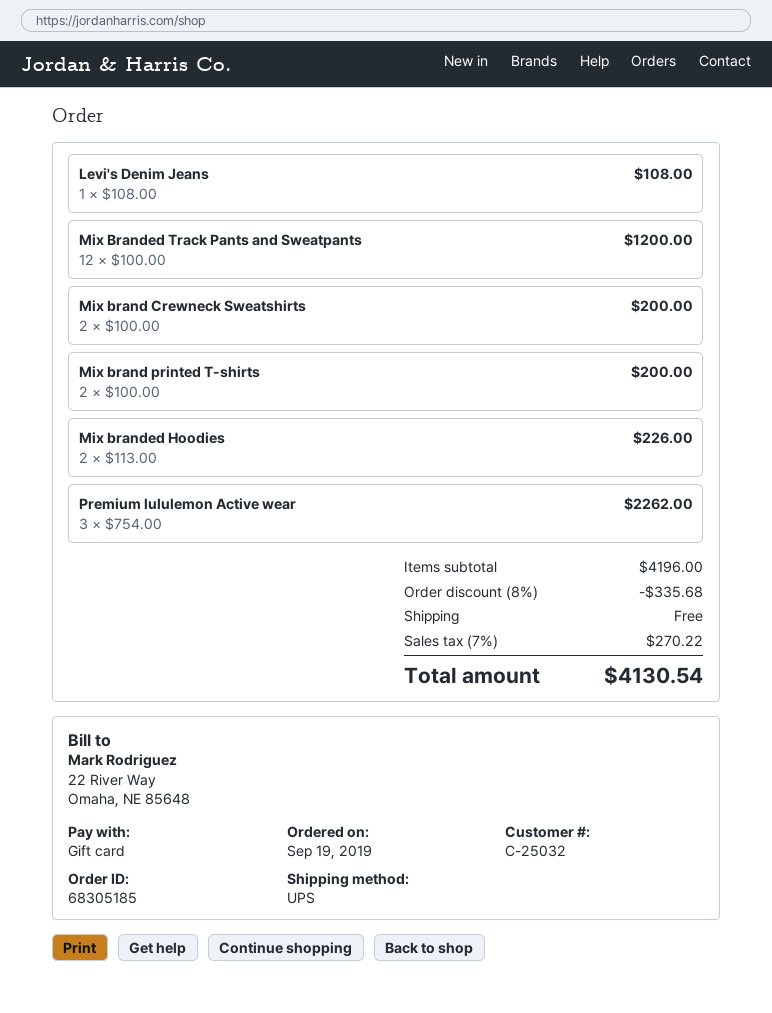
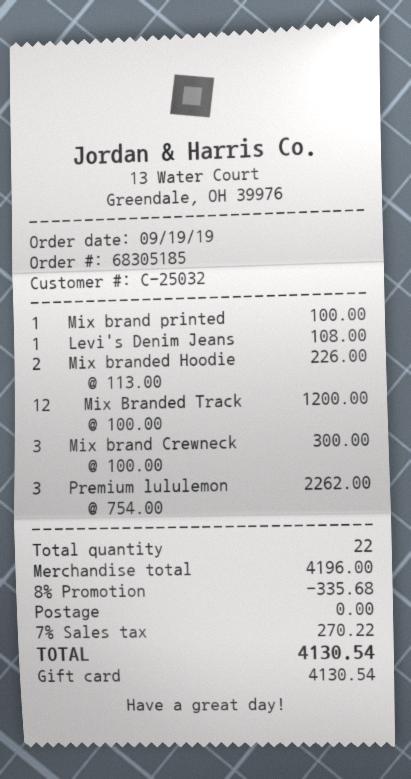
Mix brand Crewneck Sweatshirts: 2 x 100.00 = 200.00 -> 3 x 100.00 = 300.00
Mix brand printed T-shirts: 2 x 100.00 = 200.00 -> 1 x 100.00 = 100.00

